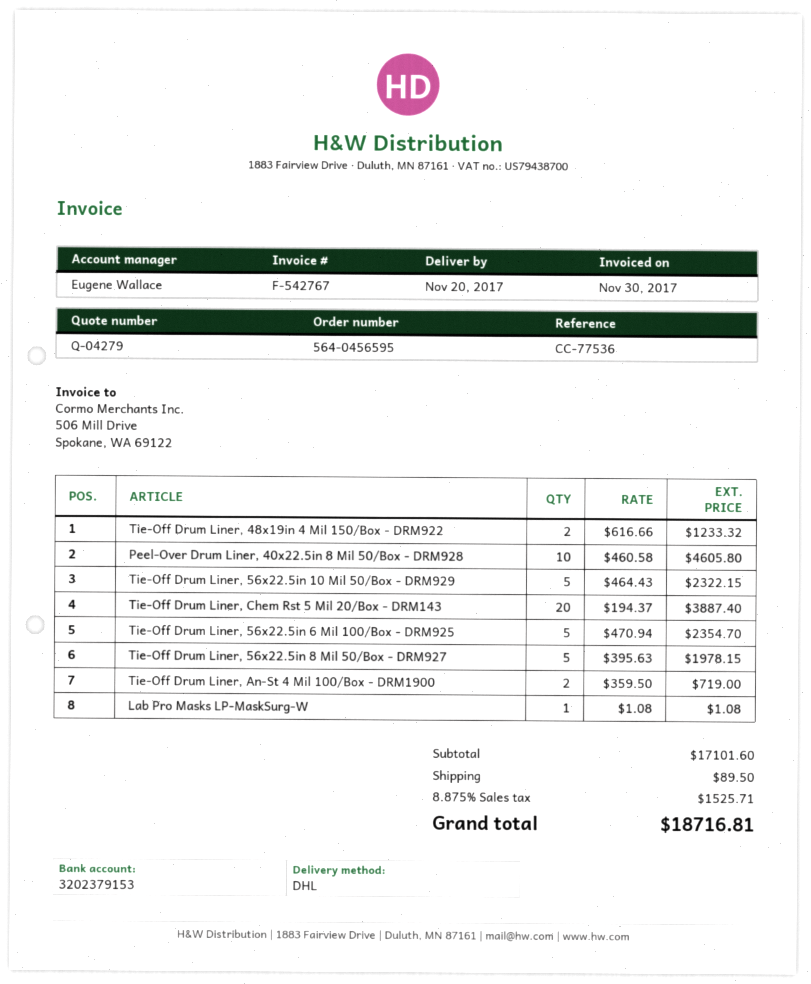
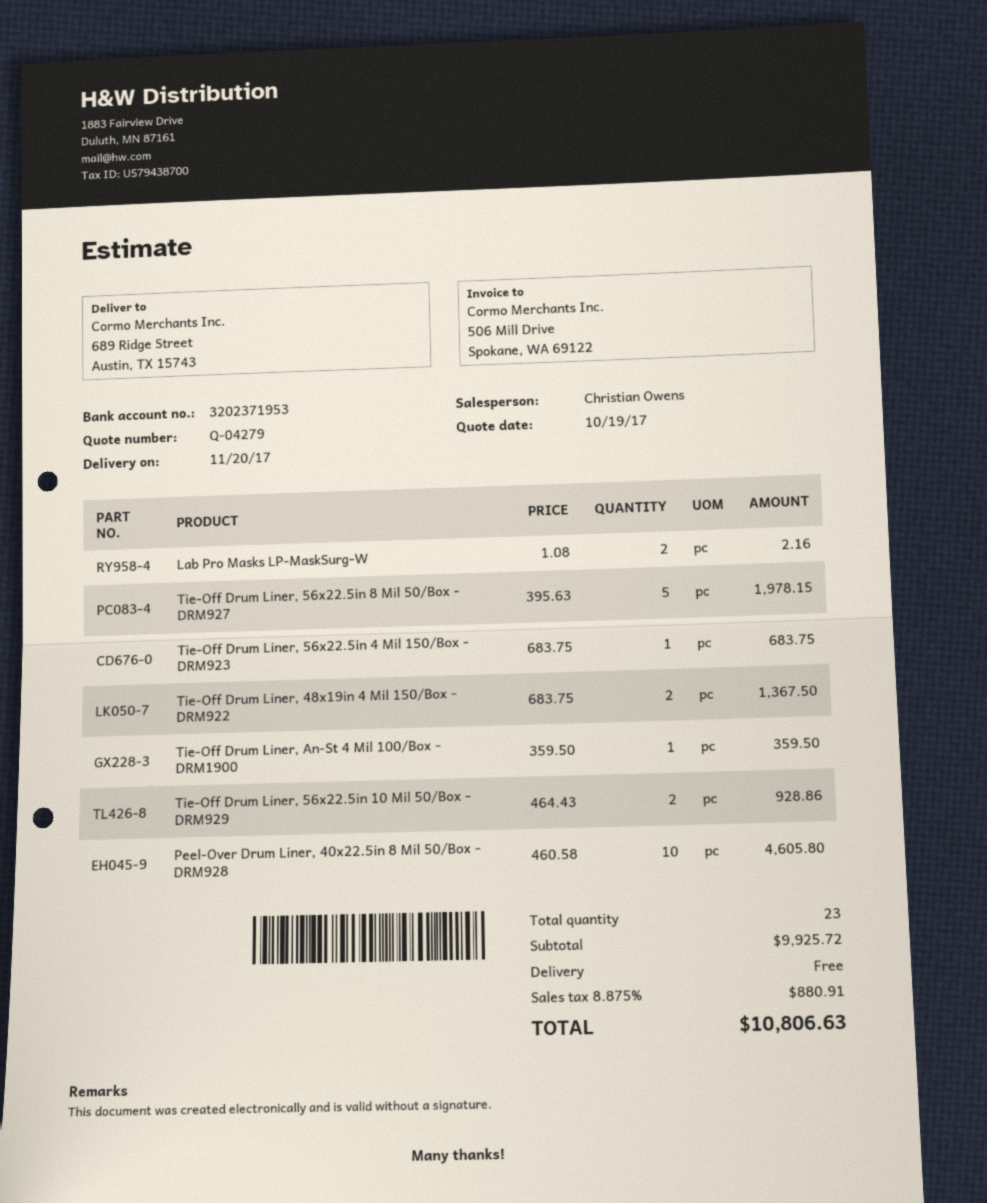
sales rep: Eugene Wallace -> Christian Owens
bank account: 3202379153 -> 3202371953
Tie-Off Drum Liner, 48x19in 4 Mil 150/Box - DRM922: 2 x 616.66 = 1233.32 -> 2 x 683.75 = 1367.50
Tie-Off Drum Liner, 56x22.5in 10 Mil 50/Box - DRM929: 5 x 464.43 = 2322.15 -> 2 x 464.43 = 928.86
Tie-Off Drum Liner, Chem Rst 5 Mil 20/Box - DRM143: 20 x 194.37 = 3887.40 -> none
Tie-Off Drum Liner, 56x22.5in 6 Mil 100/Box - DRM925: 5 x 470.94 = 2354.70 -> none
Tie-Off Drum Liner, An-St 4 Mil 100/Box - DRM1900: 2 x 359.50 = 719.00 -> 1 x 359.50 = 359.50
Lab Pro Masks LP-MaskSurg-W: 1 x 1.08 = 1.08 -> 2 x 1.08 = 2.16
Tie-Off Drum Liner, 56x22.5in 4 Mil 150/Box - DRM923: none -> 1 x 683.75 = 683.75
subtotal: 17101.60 -> 9925.72
shipping: 89.50 -> 0.00
tax: 8.875% = 1525.71 -> 8.875% = 880.91
total: 18716.81 -> 10806.63

